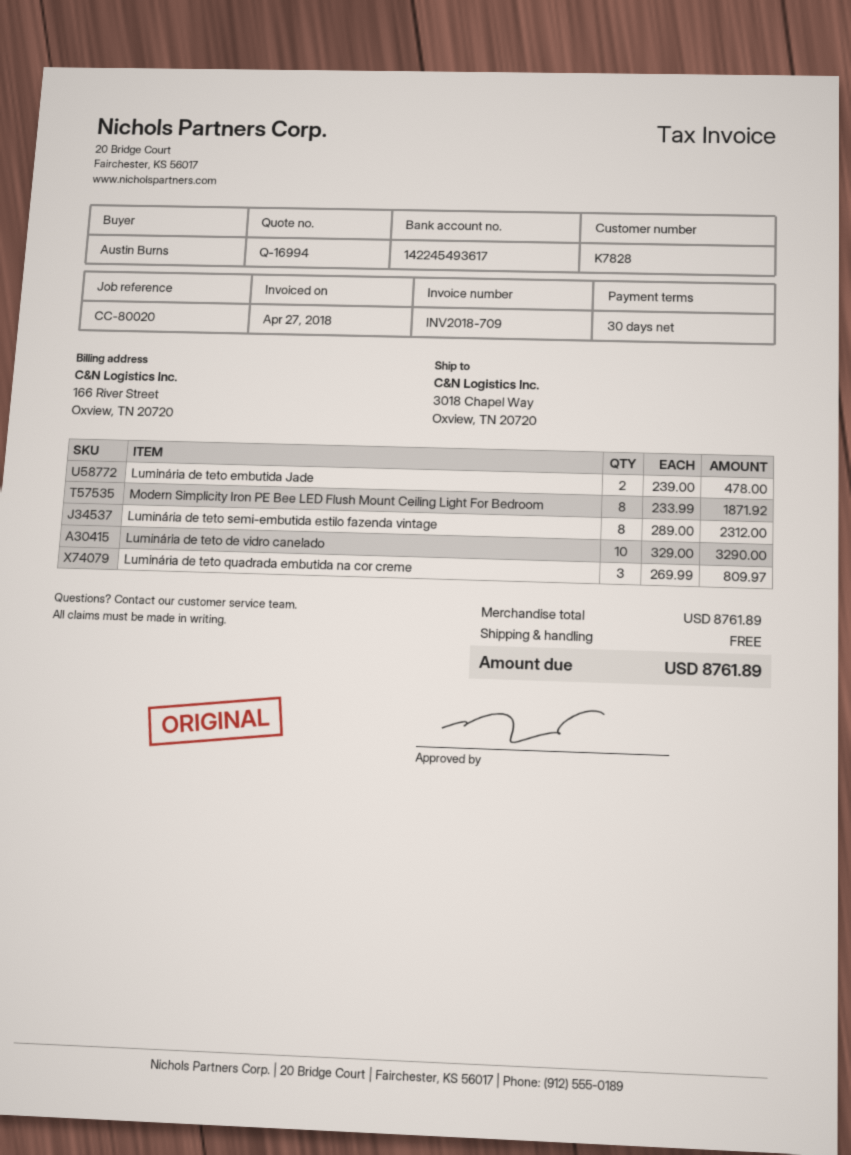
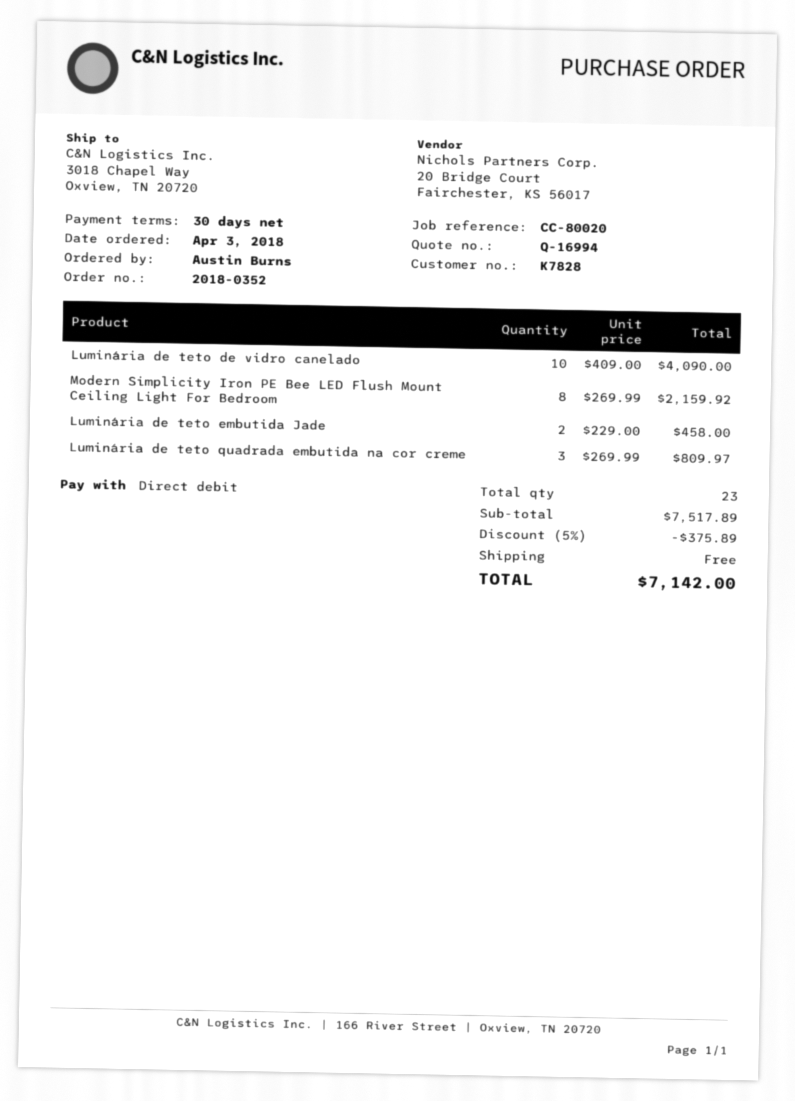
Luminária de teto embutida Jade: 2 x 239.00 = 478.00 -> 2 x 229.00 = 458.00
Modern Simplicity Iron PE Bee LED Flush Mount Ceiling Light For Bedroom: 8 x 233.99 = 1871.92 -> 8 x 269.99 = 2159.92
Luminária de teto semi-embutida estilo fazenda vintage: 8 x 289.00 = 2312.00 -> none
Luminária de teto de vidro canelado: 10 x 329.00 = 3290.00 -> 10 x 409.00 = 4090.00
subtotal: 8761.89 -> 7517.89
discount: none -> 5% = 375.89
total: 8761.89 -> 7142.00

